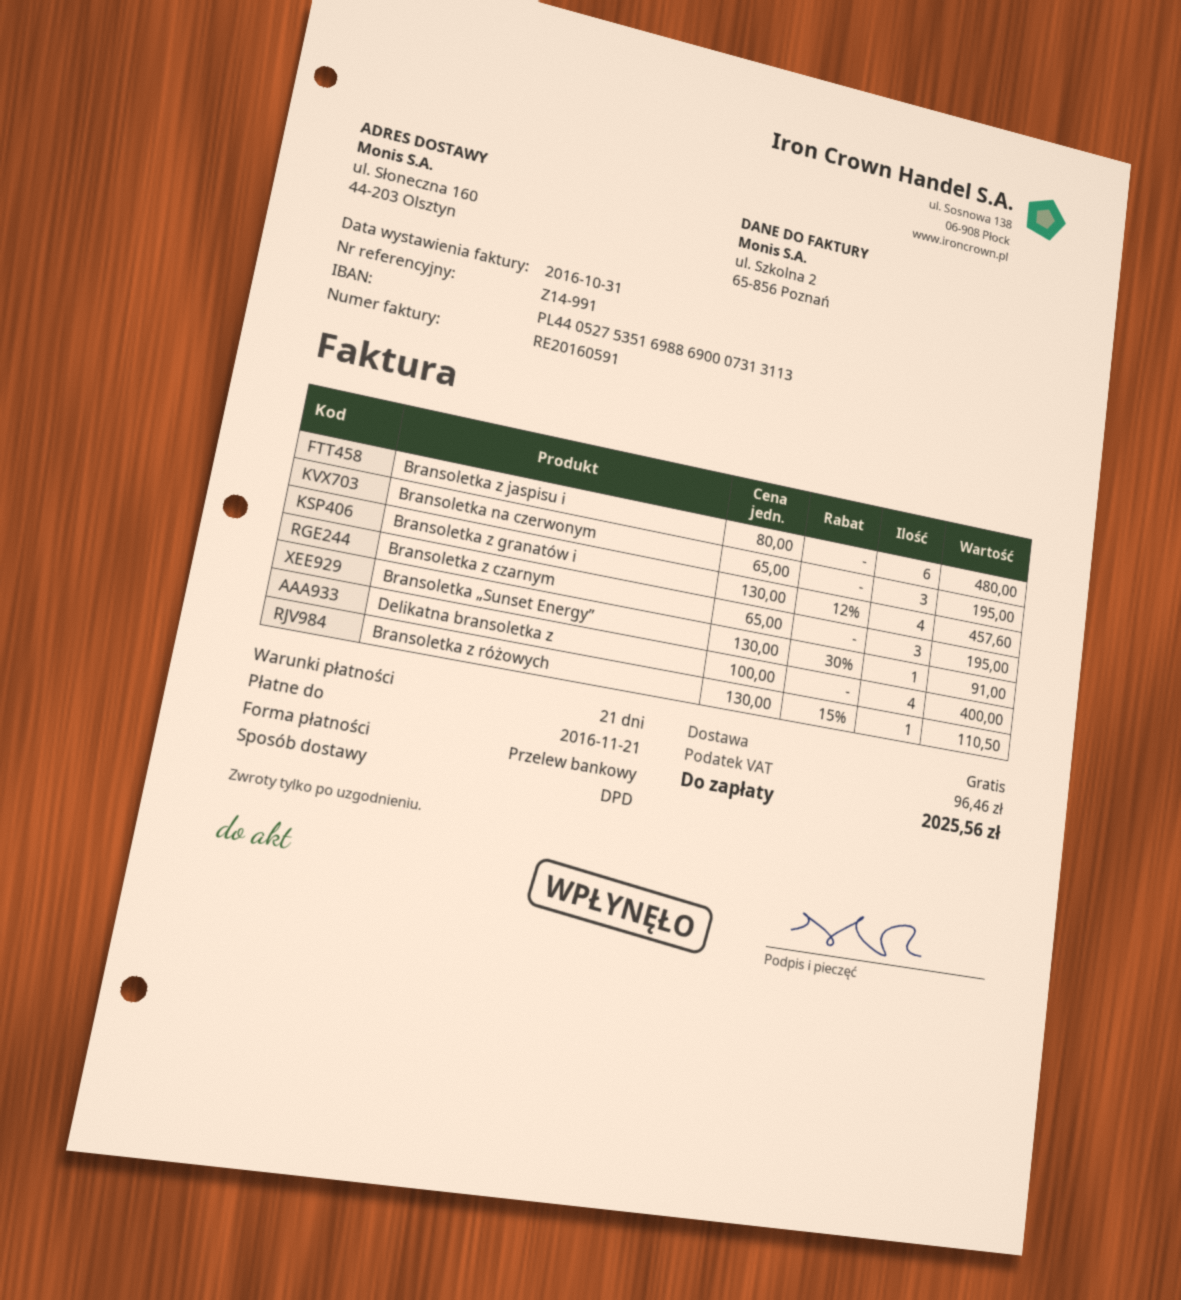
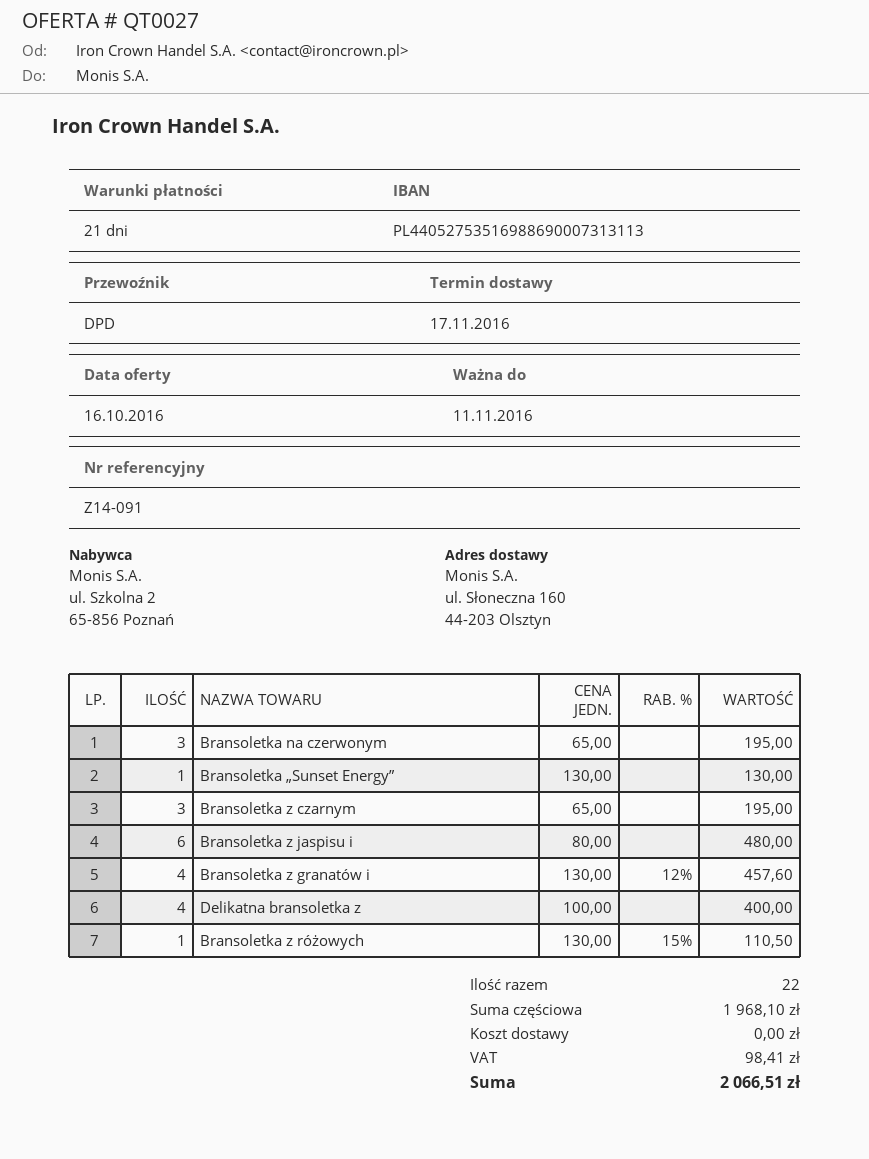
reference: Z14-991 -> Z14-091
Bransoletka „Sunset Energy”: 1 x 130.00 - 30% = 91.00 -> 1 x 130.00 = 130.00
tax: 96.46 -> 98.41
total: 2025.56 -> 2066.51

